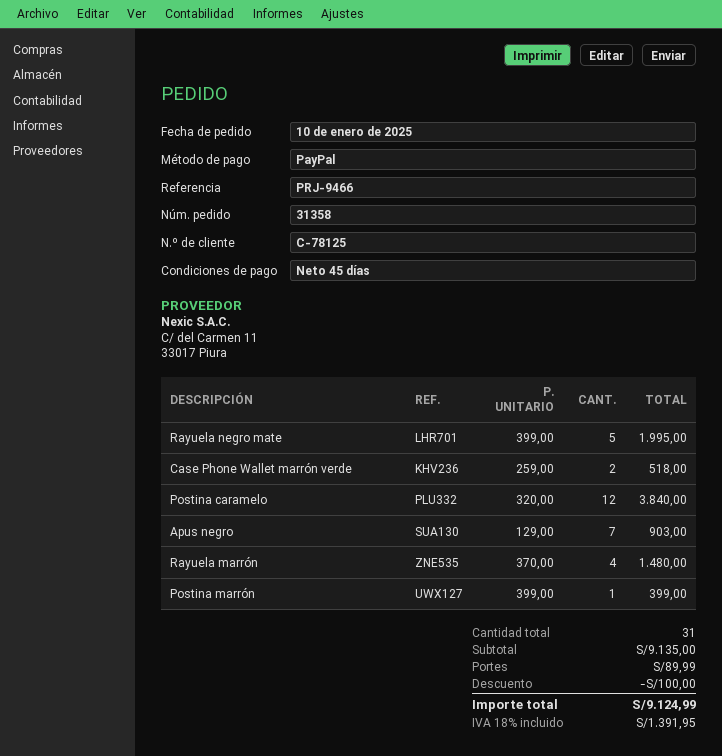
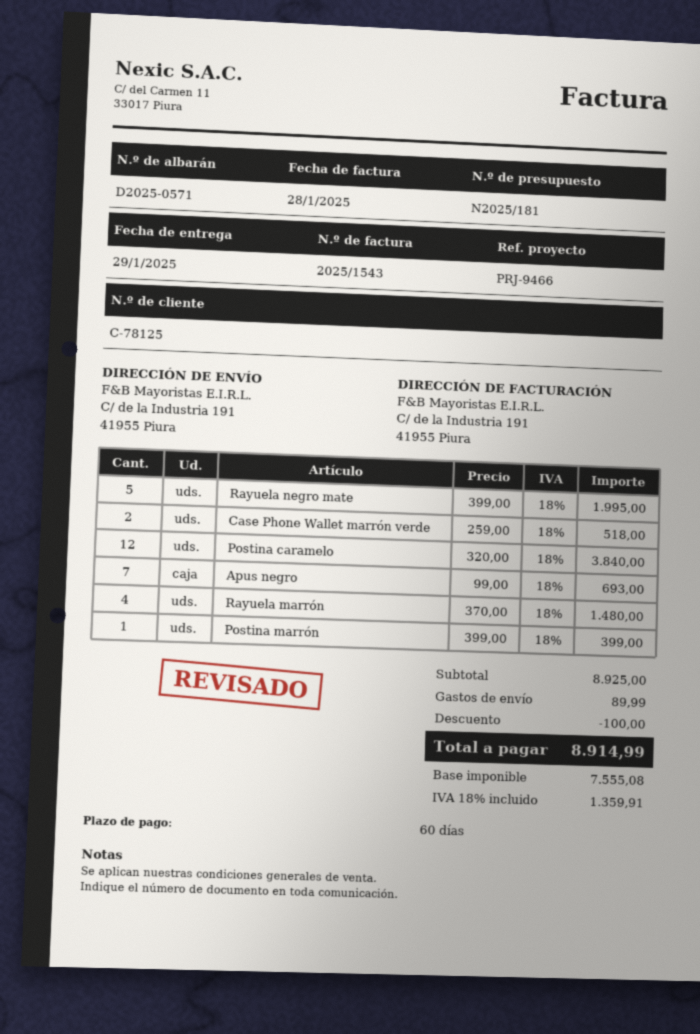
payment terms: 45 days -> 60 days
Apus negro: 7 x 129.00 = 903.00 -> 7 x 99.00 = 693.00
subtotal: 9135.00 -> 8925.00
tax: 18% = 1391.95 -> 18% = 1359.91
total: 9124.99 -> 8914.99

